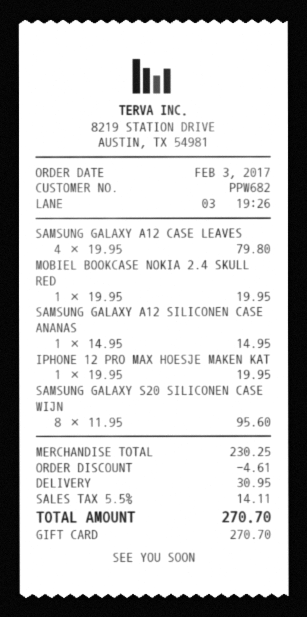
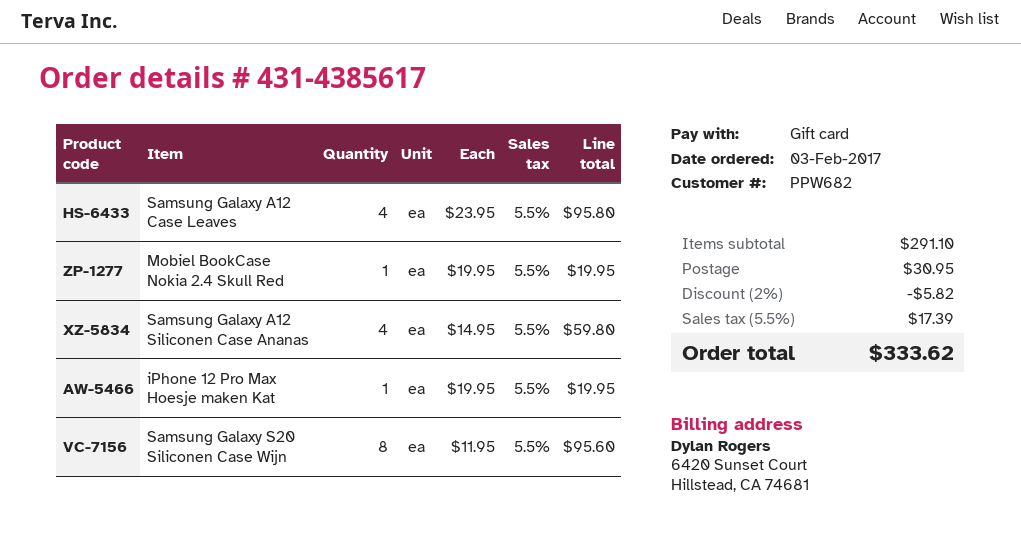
SAMSUNG GALAXY A12 CASE LEAVES: 4 x 19.95 = 79.80 -> 4 x 23.95 = 95.80
SAMSUNG GALAXY A12 SILICONEN CASE ANANAS: 1 x 14.95 = 14.95 -> 4 x 14.95 = 59.80
subtotal: 230.25 -> 291.10
discount: 4.61 -> 5.82
tax: 5.5% = 14.11 -> 5.5% = 17.39
total: 270.70 -> 333.62

